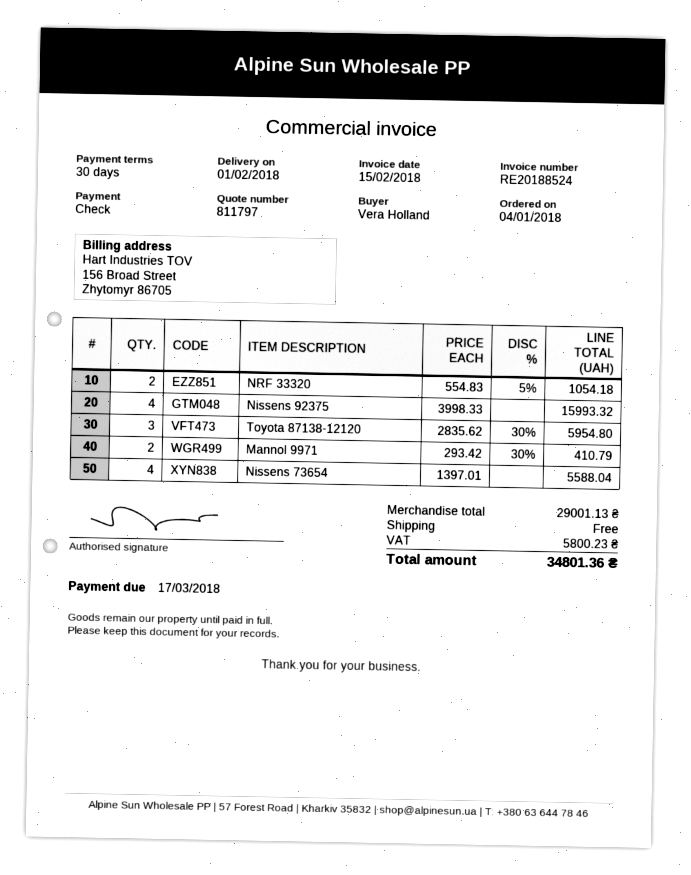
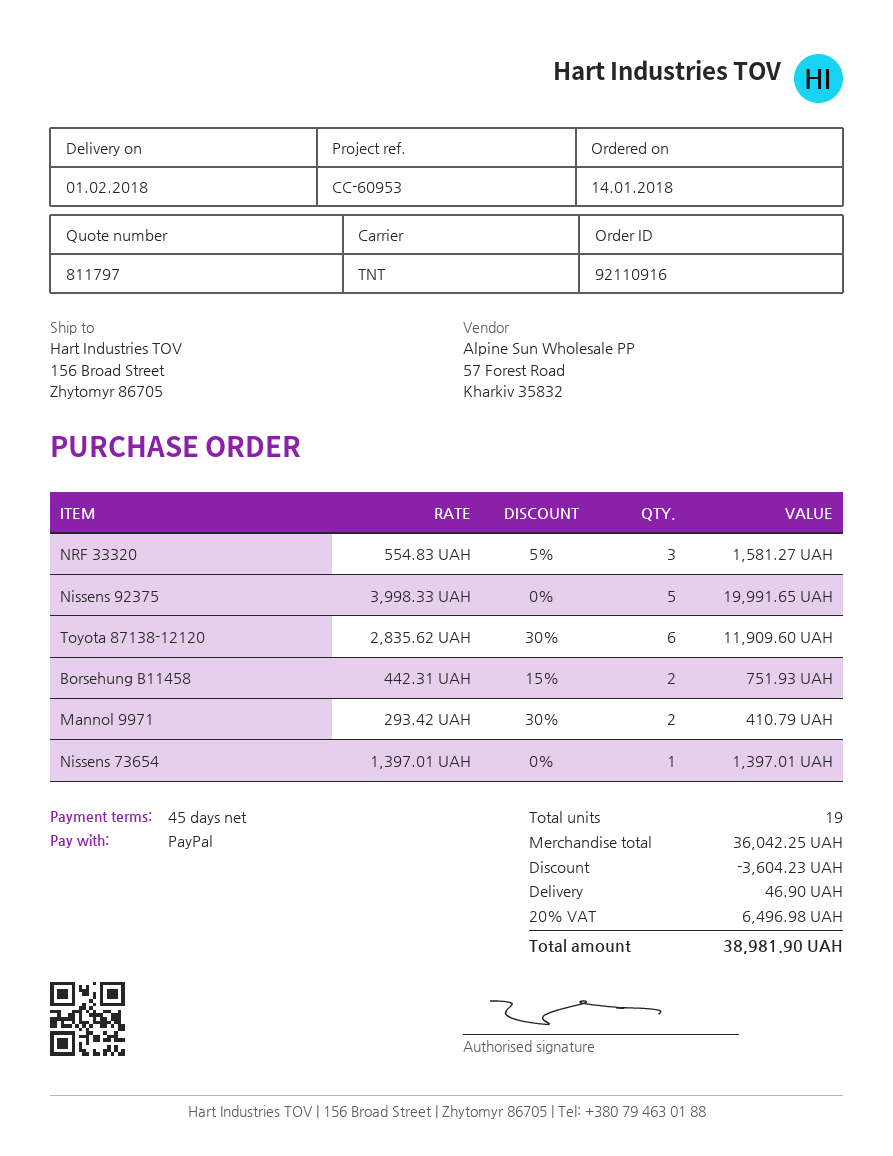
order date: 2018-01-04 -> 2018-01-14
payment terms: 30 days -> 45 days
payment method: cheque -> PayPal
NRF 33320: 2 x 554.83 - 5% = 1054.18 -> 3 x 554.83 - 5% = 1581.27
Nissens 92375: 4 x 3998.33 = 15993.32 -> 5 x 3998.33 = 19991.65
Toyota 87138-12120: 3 x 2835.62 - 30% = 5954.80 -> 6 x 2835.62 - 30% = 11909.60
Nissens 73654: 4 x 1397.01 = 5588.04 -> 1 x 1397.01 = 1397.01
Borsehung B11458: none -> 2 x 442.31 - 15% = 751.93
subtotal: 29001.13 -> 36042.25
discount: none -> 3604.23
shipping: 0.00 -> 46.90
tax: 5800.23 -> 6496.98
total: 34801.36 -> 38981.90

